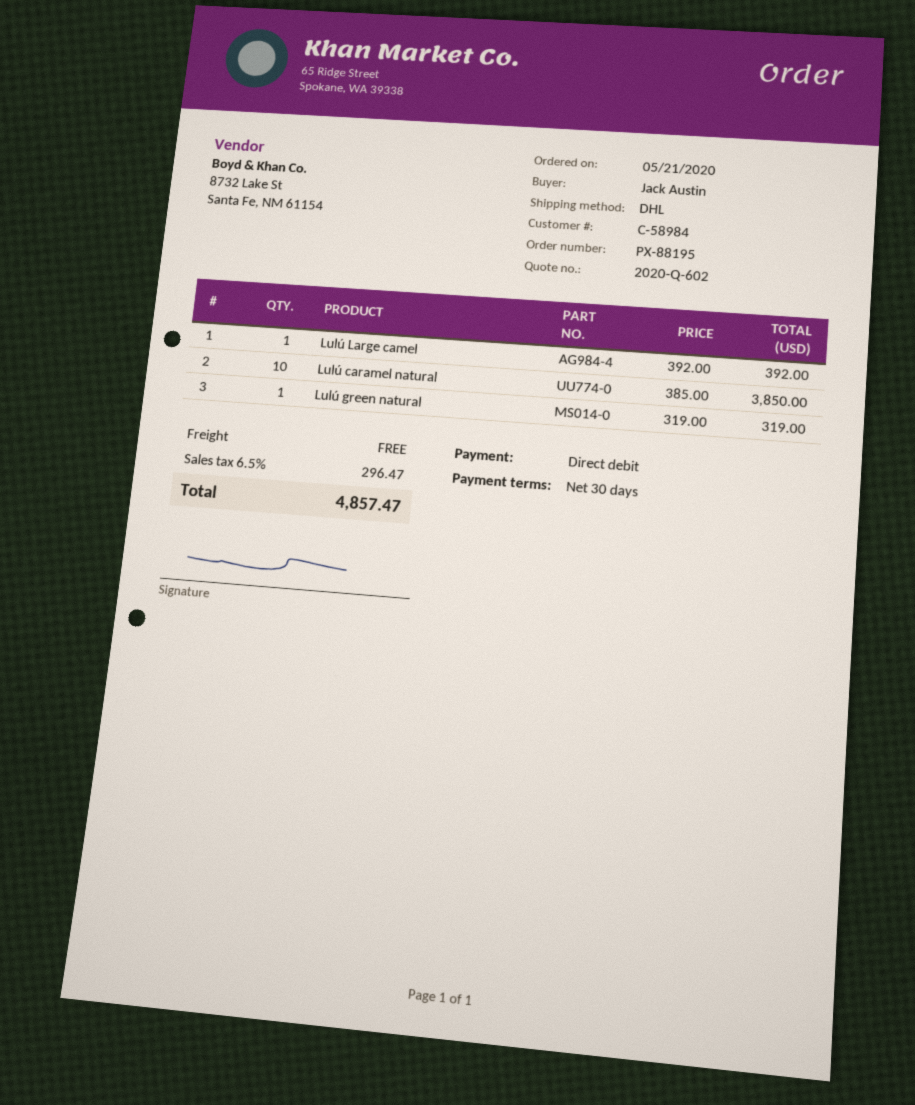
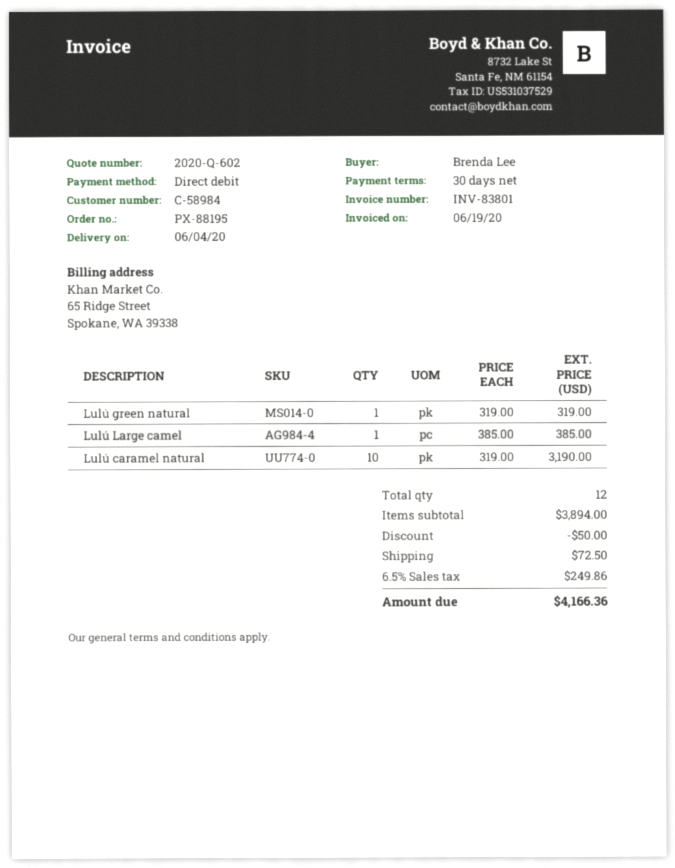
ordered by: Jack Austin -> Brenda Lee
Lulú Large camel: 1 x 392.00 = 392.00 -> 1 x 385.00 = 385.00
Lulú caramel natural: 10 x 385.00 = 3850.00 -> 10 x 319.00 = 3190.00
discount: none -> 50.00
shipping: 0.00 -> 72.50
tax: 6.5% = 296.47 -> 6.5% = 249.86
total: 4857.47 -> 4166.36

